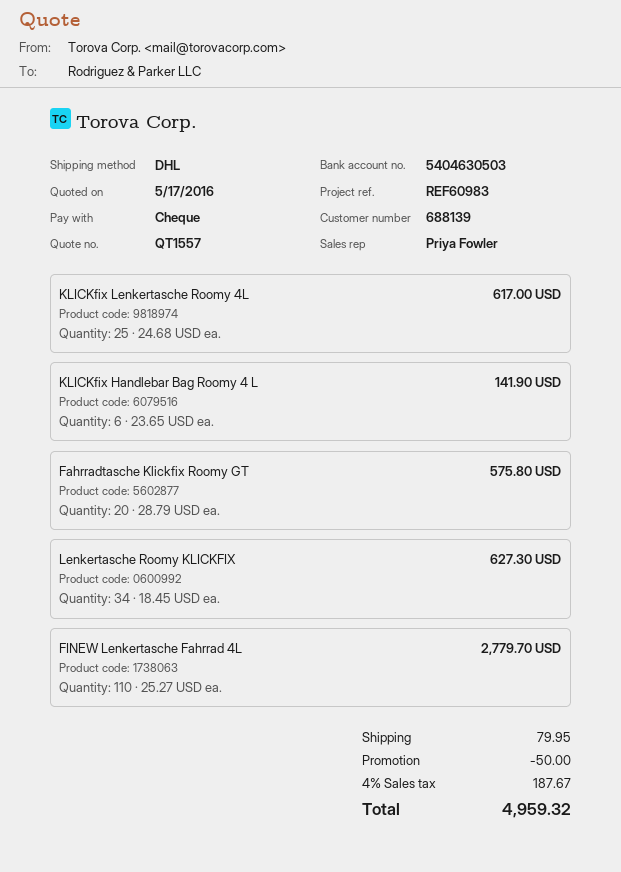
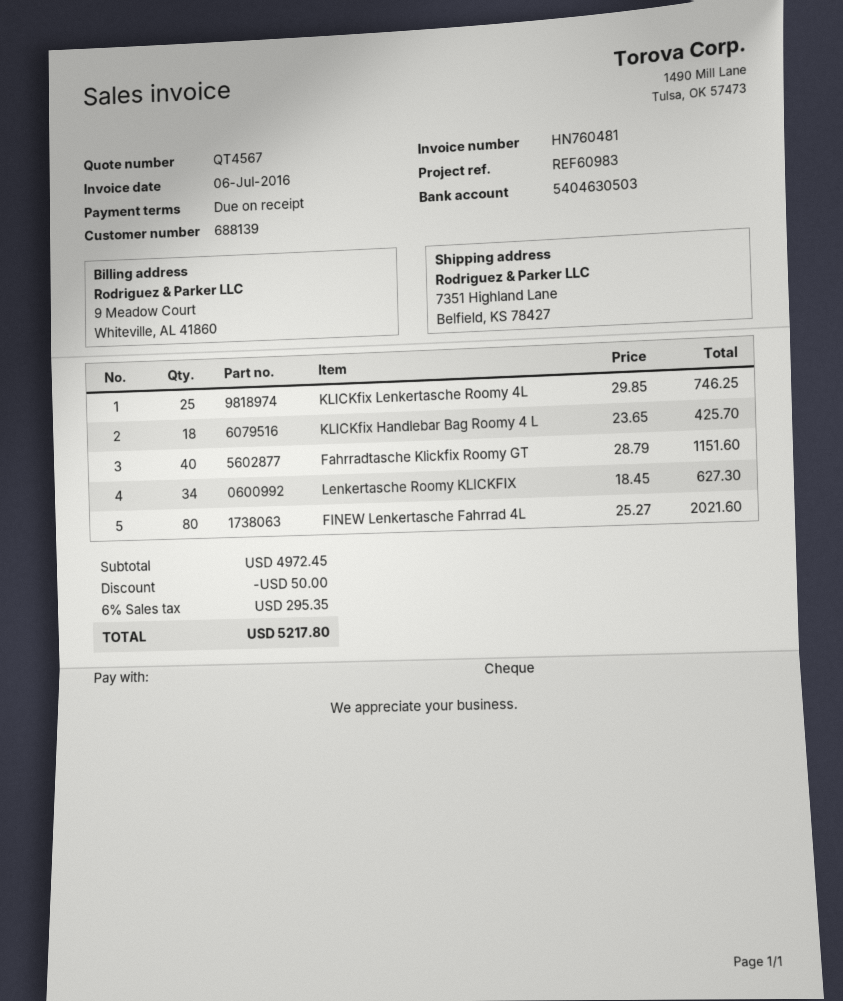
quote number: QT1557 -> QT4567
KLICKfix Lenkertasche Roomy 4L: 25 x 24.68 = 617.00 -> 25 x 29.85 = 746.25
KLICKfix Handlebar Bag Roomy 4 L: 6 x 23.65 = 141.90 -> 18 x 23.65 = 425.70
Fahrradtasche Klickfix Roomy GT: 20 x 28.79 = 575.80 -> 40 x 28.79 = 1151.60
FINEW Lenkertasche Fahrrad 4L: 110 x 25.27 = 2779.70 -> 80 x 25.27 = 2021.60
shipping: 79.95 -> none
tax: 4% = 187.67 -> 6% = 295.35
total: 4959.32 -> 5217.80

